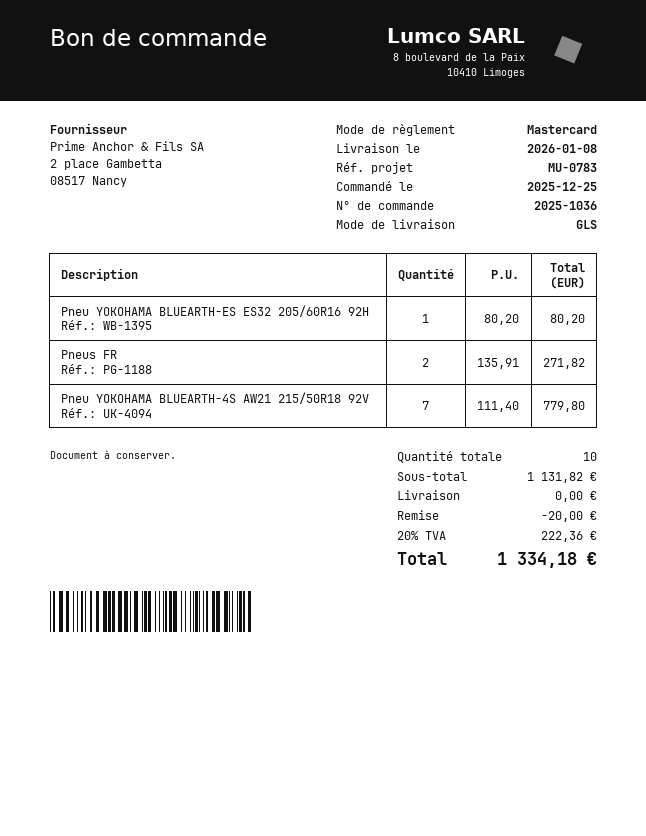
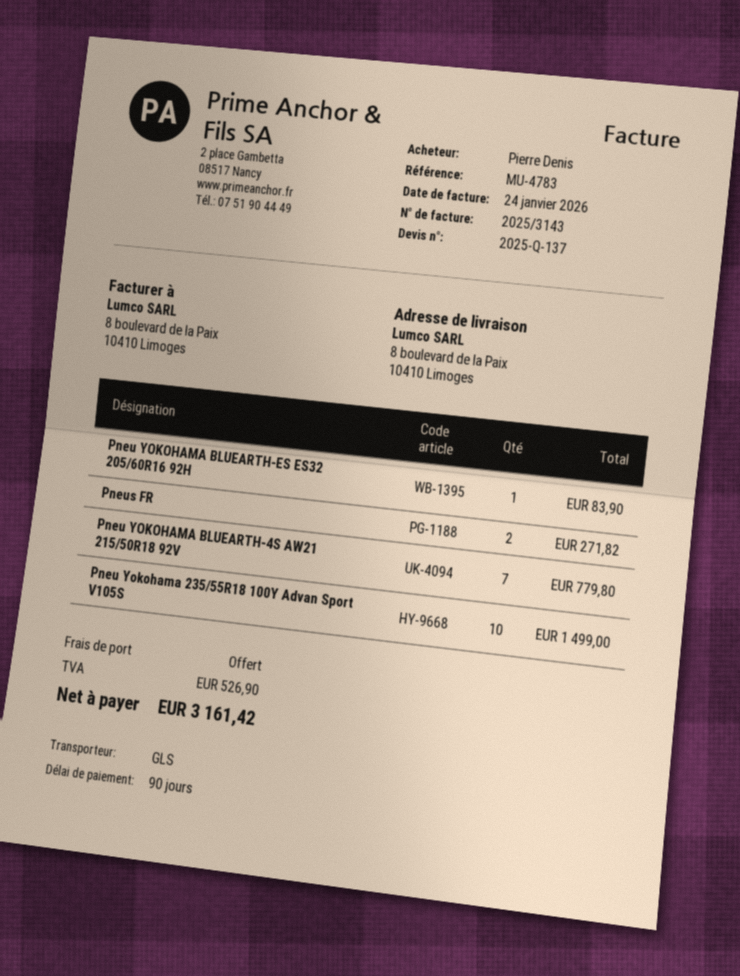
reference: MU-0783 -> MU-4783
Pneu YOKOHAMA BLUEARTH-ES ES32 205/60R16 92H: 1 for 80.20 -> 1 for 83.90
Pneu Yokohama 235/55R18 100Y Advan Sport V105S: none -> 10 for 1499.00
discount: 20.00 -> none
tax: 222.36 -> 526.90
total: 1334.18 -> 3161.42

